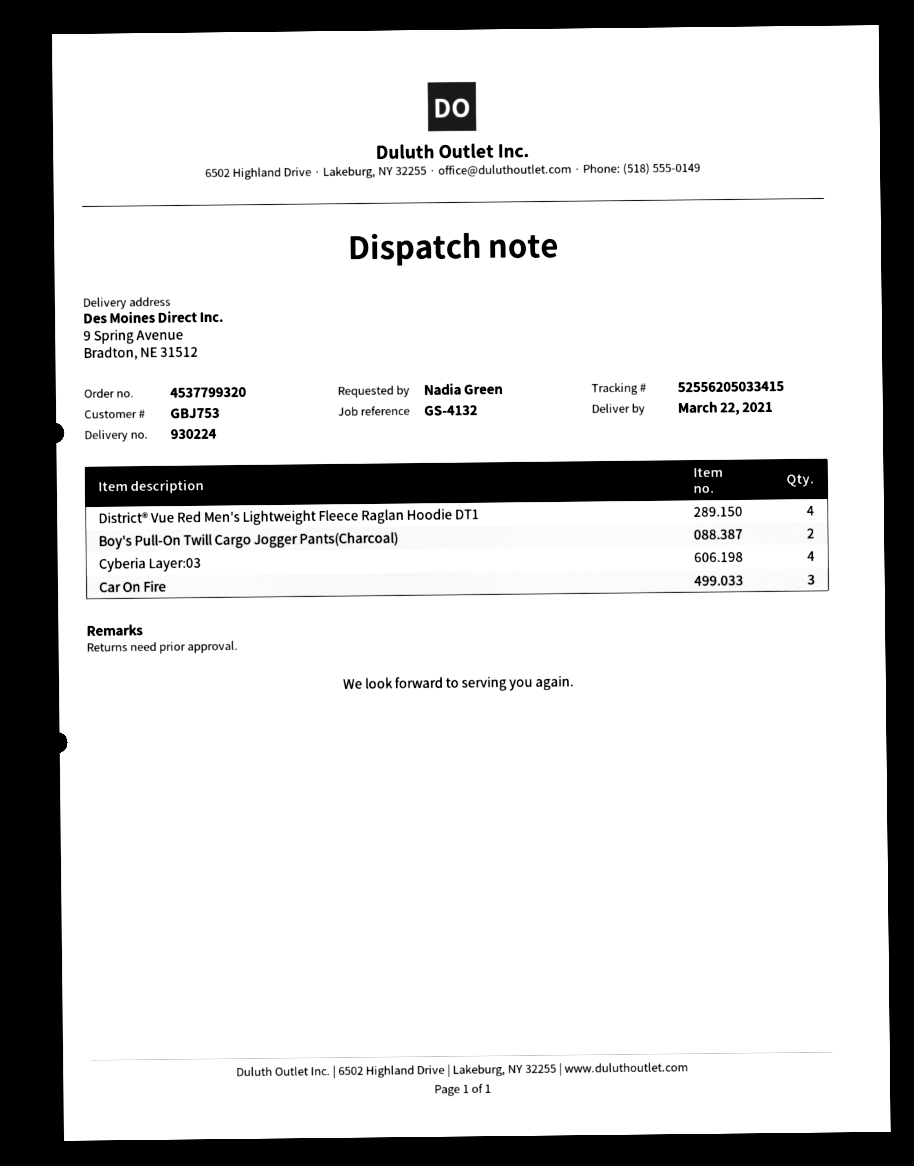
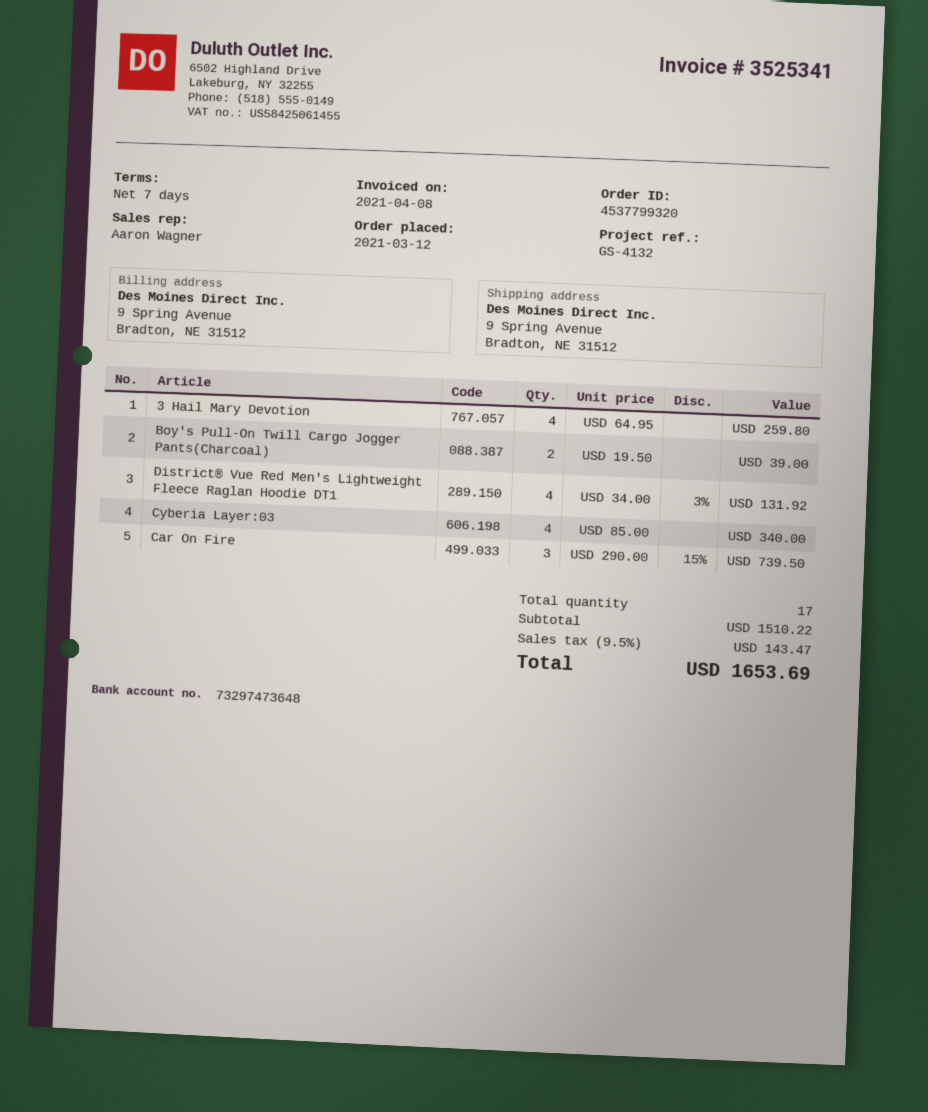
3 Hail Mary Devotion: none -> 4

